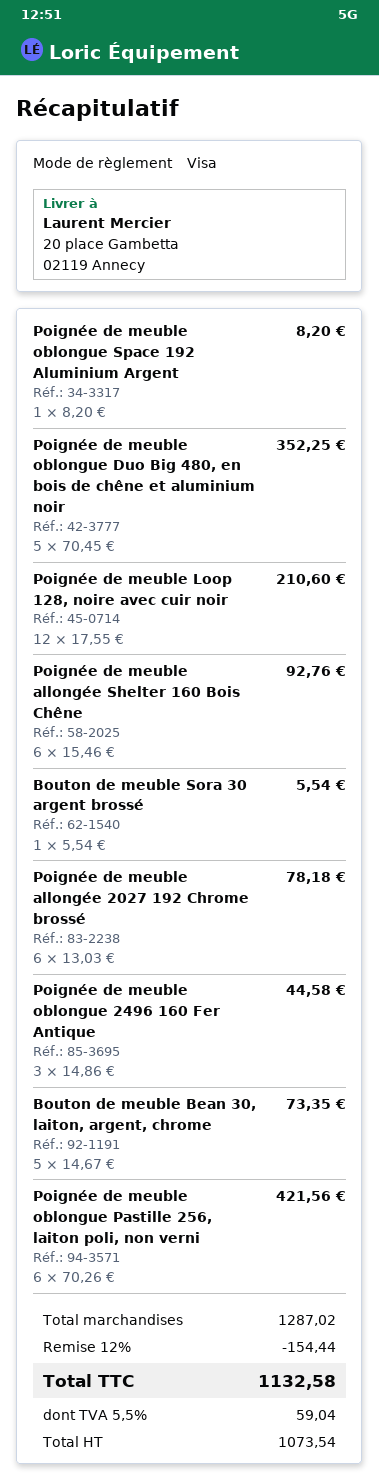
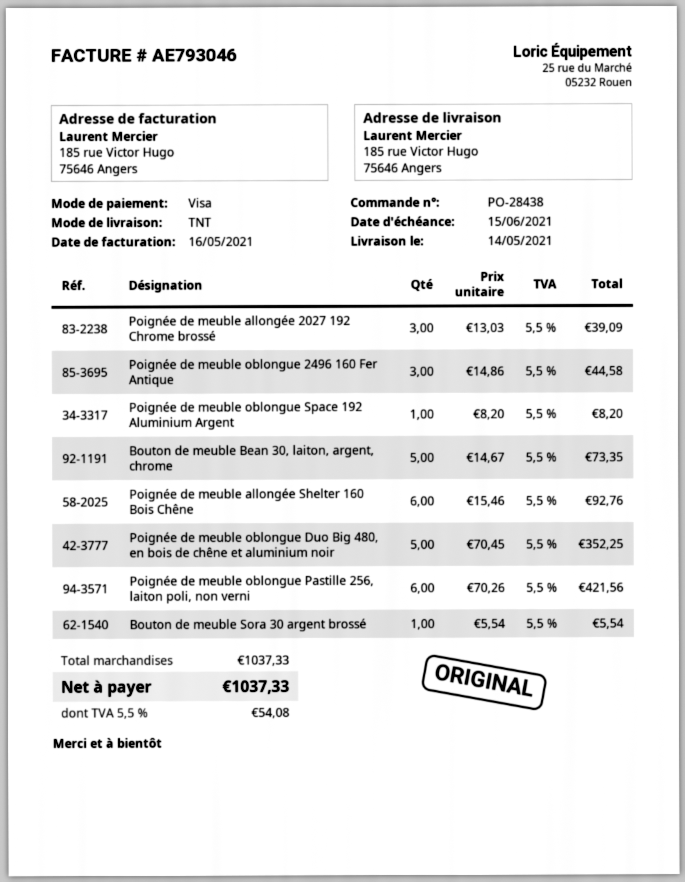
ship to: 20 place Gambetta, 02119 Annecy -> 185 rue Victor Hugo, 75646 Angers
Poignée de meuble Loop 128, noire avec cuir noir: 12 x 17.55 = 210.60 -> none
Poignée de meuble allongée 2027 192 Chrome brossé: 6 x 13.03 = 78.18 -> 3 x 13.03 = 39.09
subtotal: 1287.02 -> 1037.33
discount: 12% = 154.44 -> none
tax: 5.5% = 59.04 -> 5.5% = 54.08
total: 1132.58 -> 1037.33

